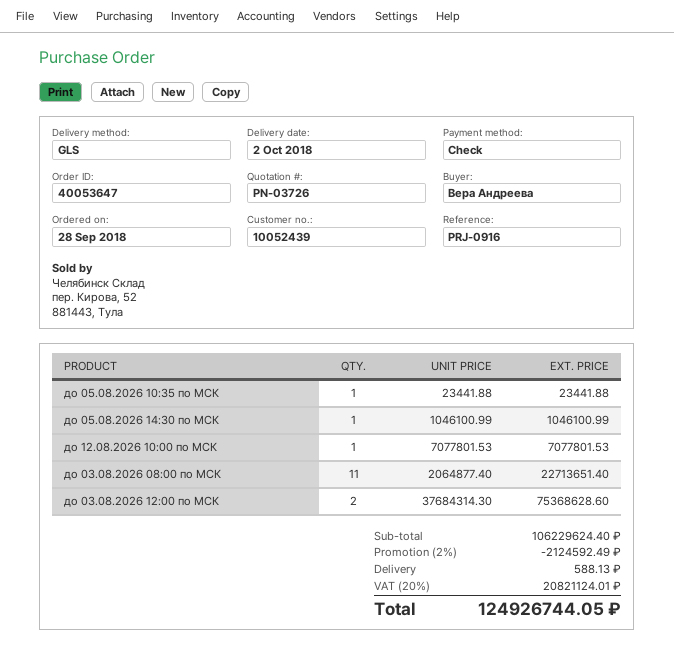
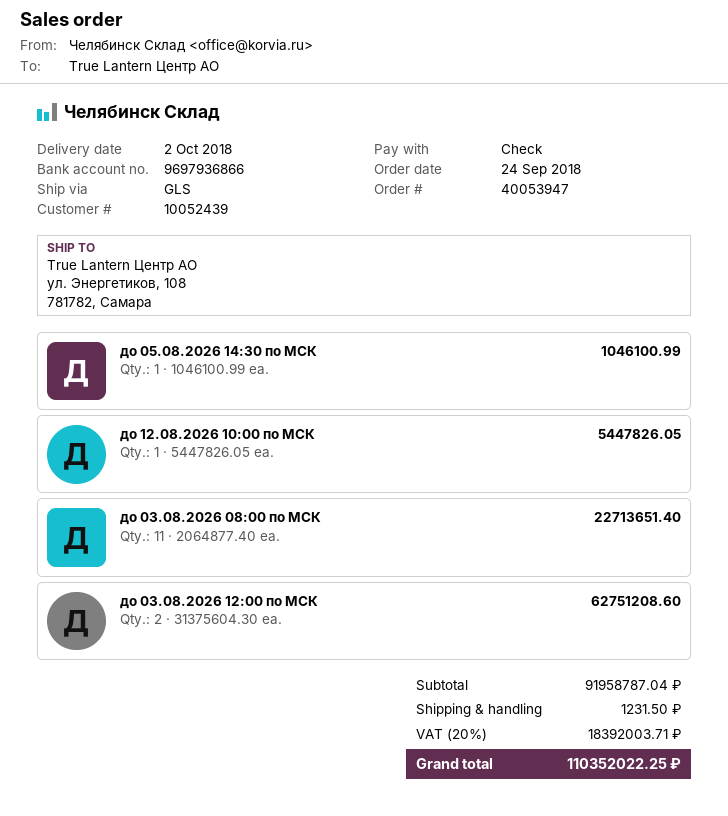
order number: 40053647 -> 40053947
order date: 2018-09-28 -> 2018-09-24
до 05.08.2026 10:35 по МСК: 1 x 23441.88 = 23441.88 -> none
до 12.08.2026 10:00 по МСК: 1 x 7077801.53 = 7077801.53 -> 1 x 5447826.05 = 5447826.05
до 03.08.2026 12:00 по МСК: 2 x 37684314.30 = 75368628.60 -> 2 x 31375604.30 = 62751208.60
subtotal: 106229624.40 -> 91958787.04
discount: 2% = 2124592.49 -> none
shipping: 588.13 -> 1231.50
tax: 20% = 20821124.01 -> 20% = 18392003.71
total: 124926744.05 -> 110352022.25

